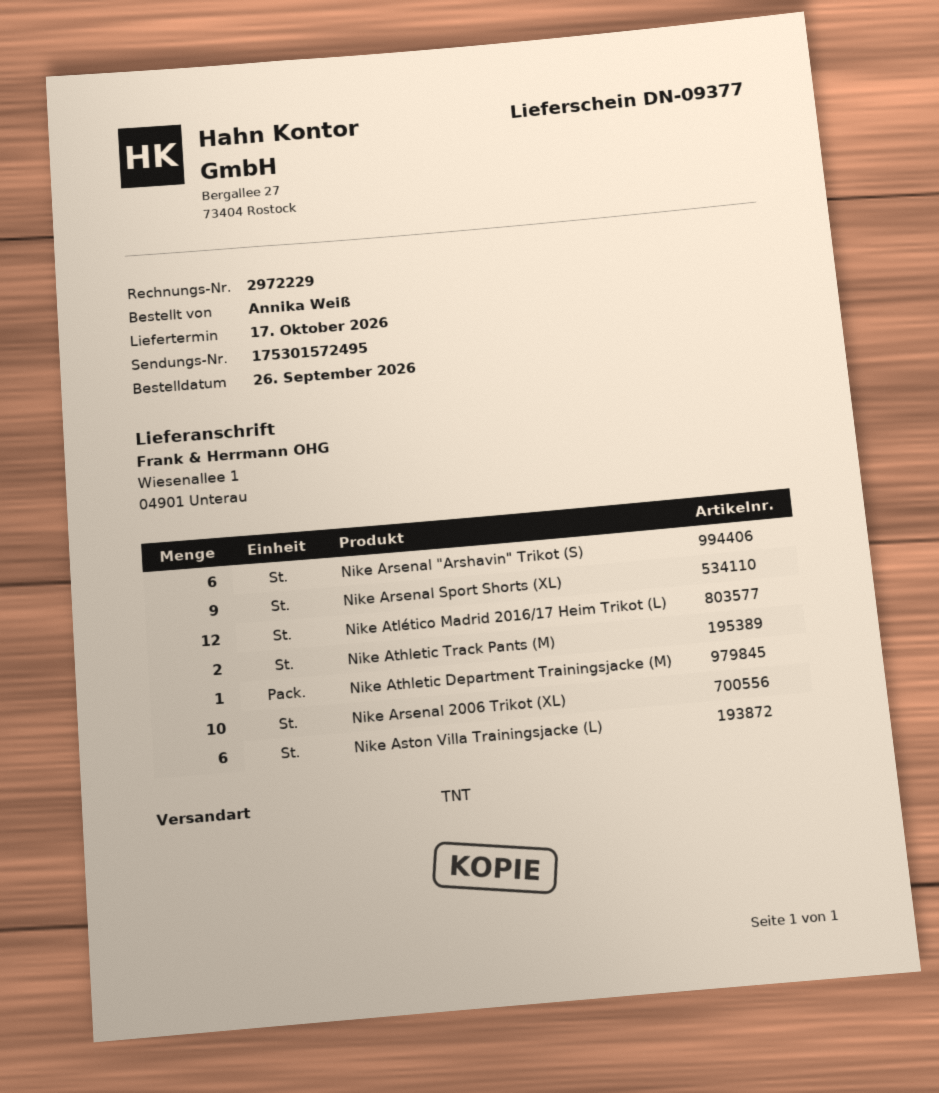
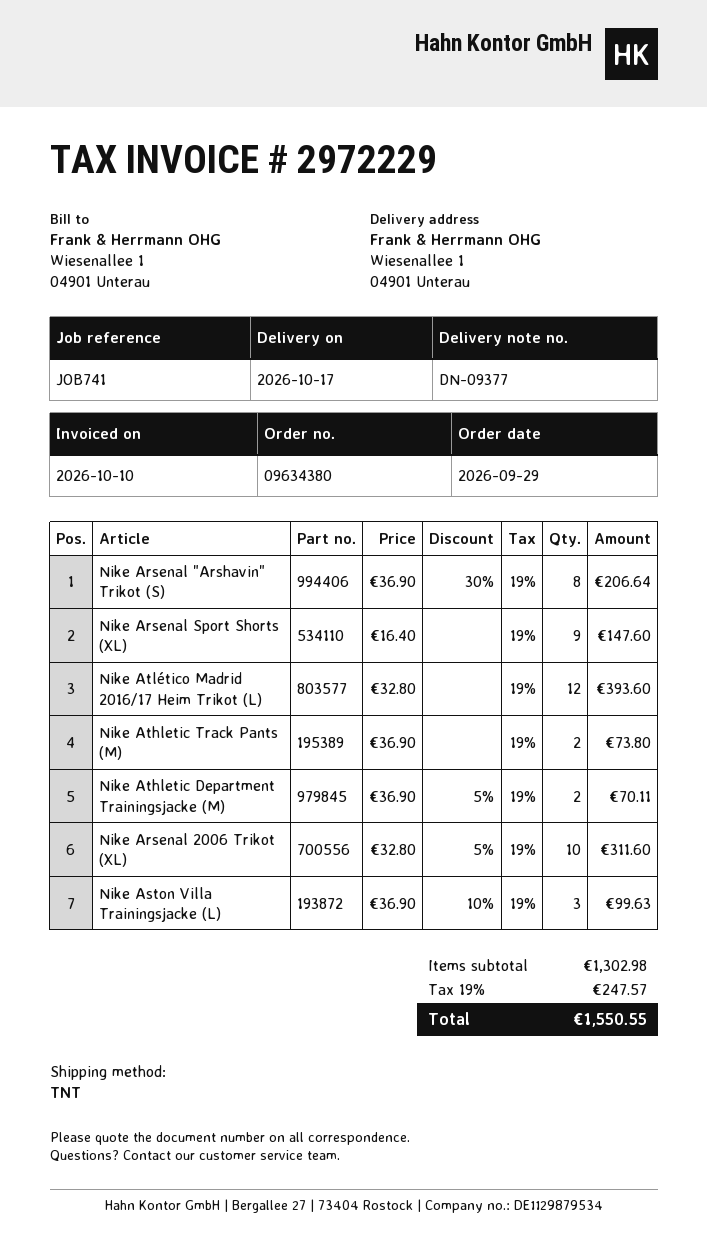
order date: 2026-09-26 -> 2026-09-29
Nike Arsenal "Arshavin" Trikot (S): 6 -> 8
Nike Athletic Department Trainingsjacke (M): 1 -> 2
Nike Aston Villa Trainingsjacke (L): 6 -> 3

